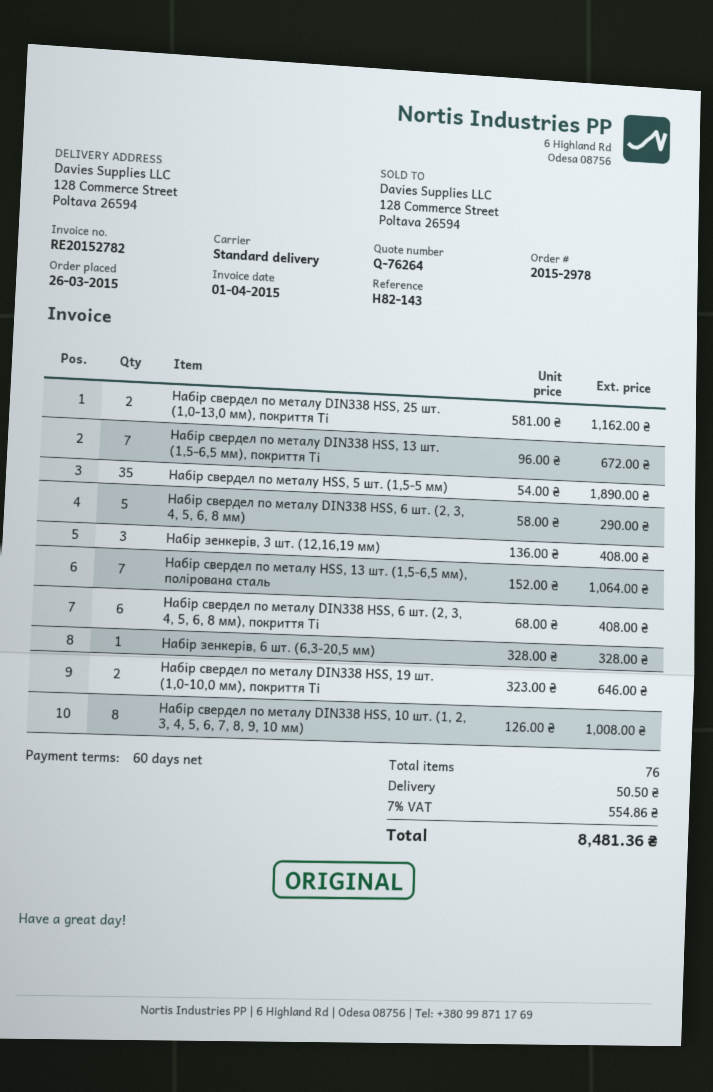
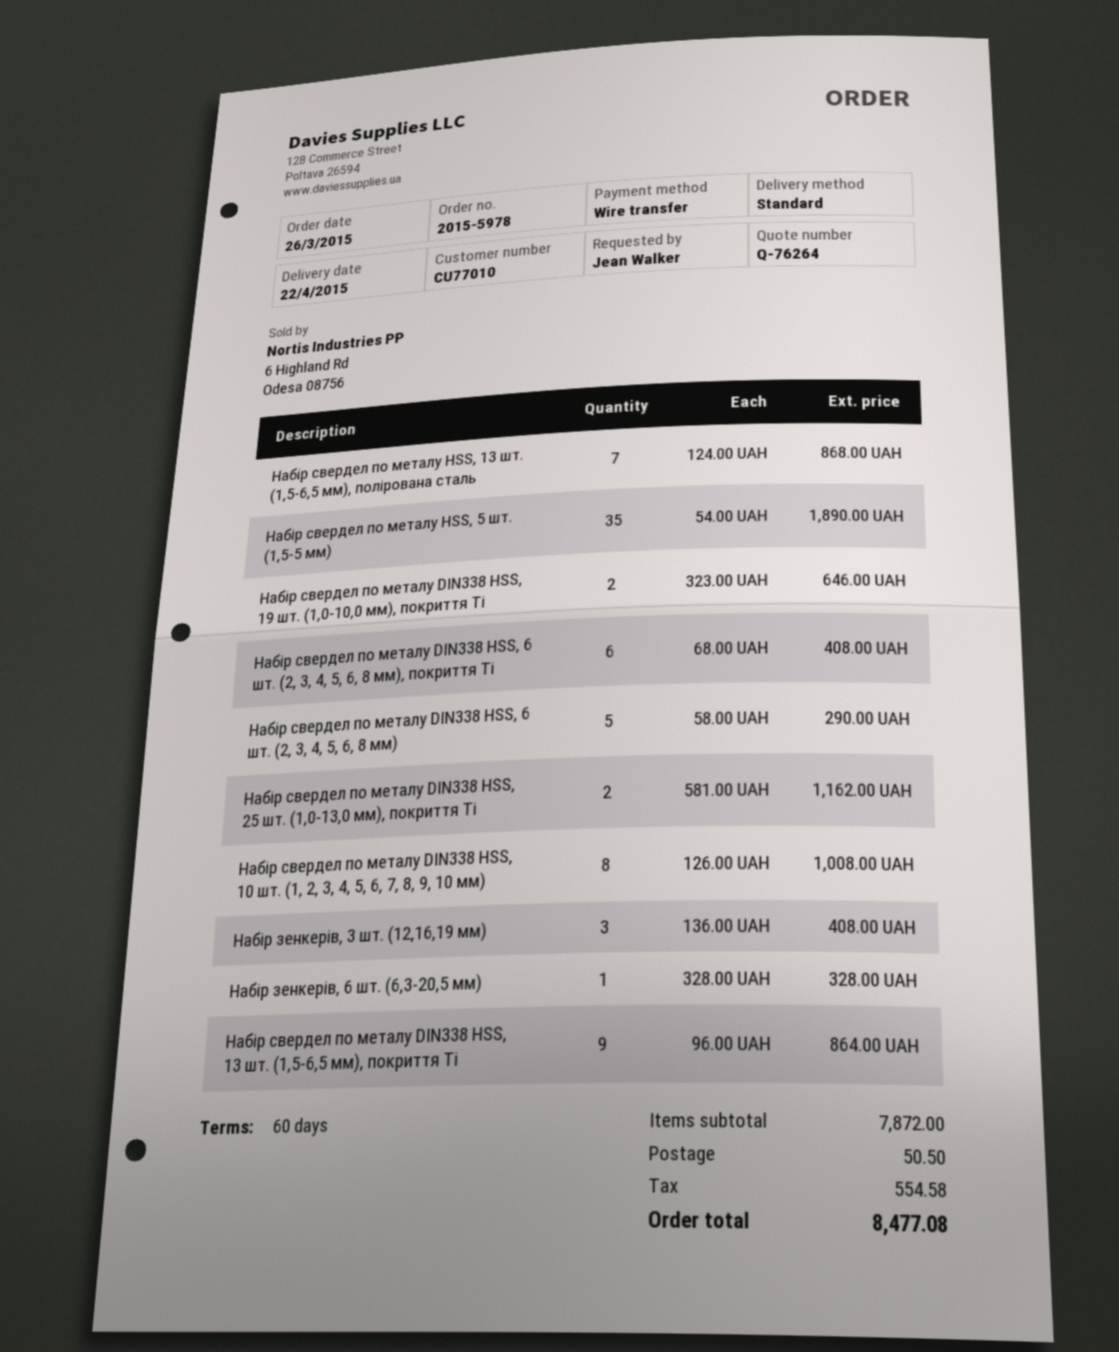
order number: 2015-2978 -> 2015-5978
Набір свердел по металу DIN338 HSS, 13 шт. (1,5-6,5 мм), покриття Ti: 7 x 96.00 = 672.00 -> 9 x 96.00 = 864.00
Набір свердел по металу HSS, 13 шт. (1,5-6,5 мм), полірована сталь: 7 x 152.00 = 1064.00 -> 7 x 124.00 = 868.00
tax: 554.86 -> 554.58
total: 8481.36 -> 8477.08

